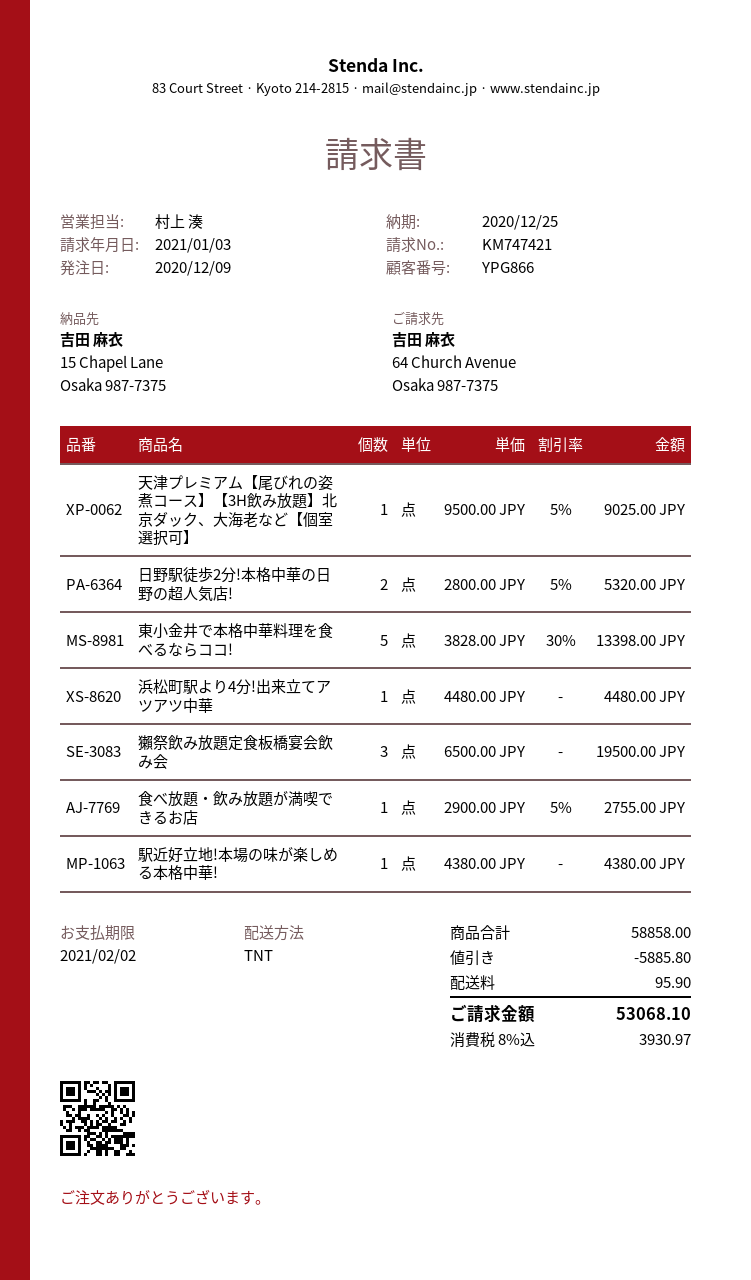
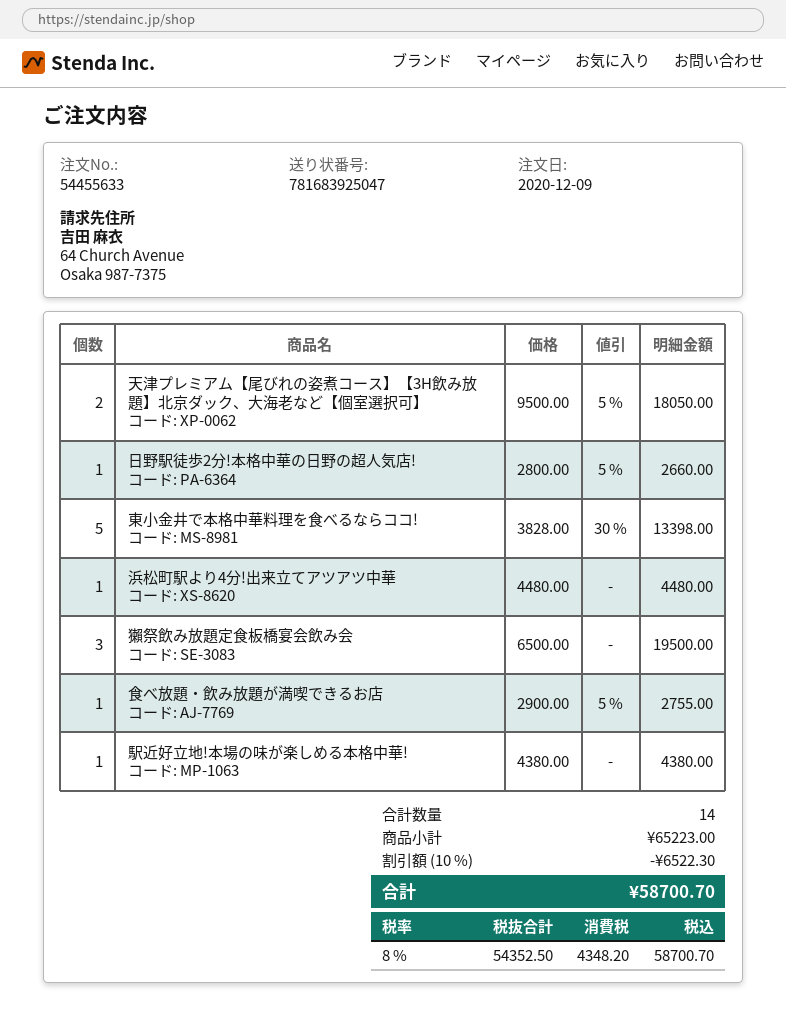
天津プレミアム【尾びれの姿煮コース】【3H飲み放題】北京ダック、大海老など【個室選択可】: 1 x 9500.00 - 5% = 9025.00 -> 2 x 9500.00 - 5% = 18050.00
日野駅徒歩2分!本格中華の日野の超人気店!: 2 x 2800.00 - 5% = 5320.00 -> 1 x 2800.00 - 5% = 2660.00
subtotal: 58858.00 -> 65223.00
discount: 5885.80 -> 6522.30
shipping: 95.90 -> none
tax: 8% = 3930.97 -> 8% = 4348.20
total: 53068.10 -> 58700.70

